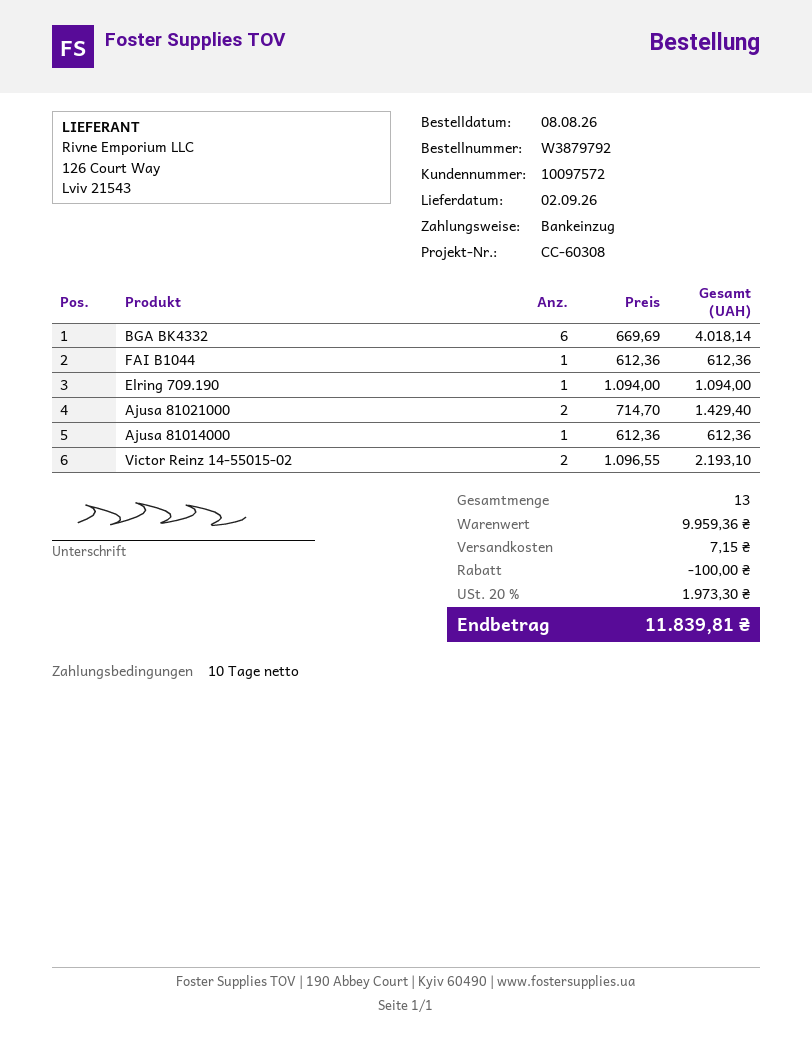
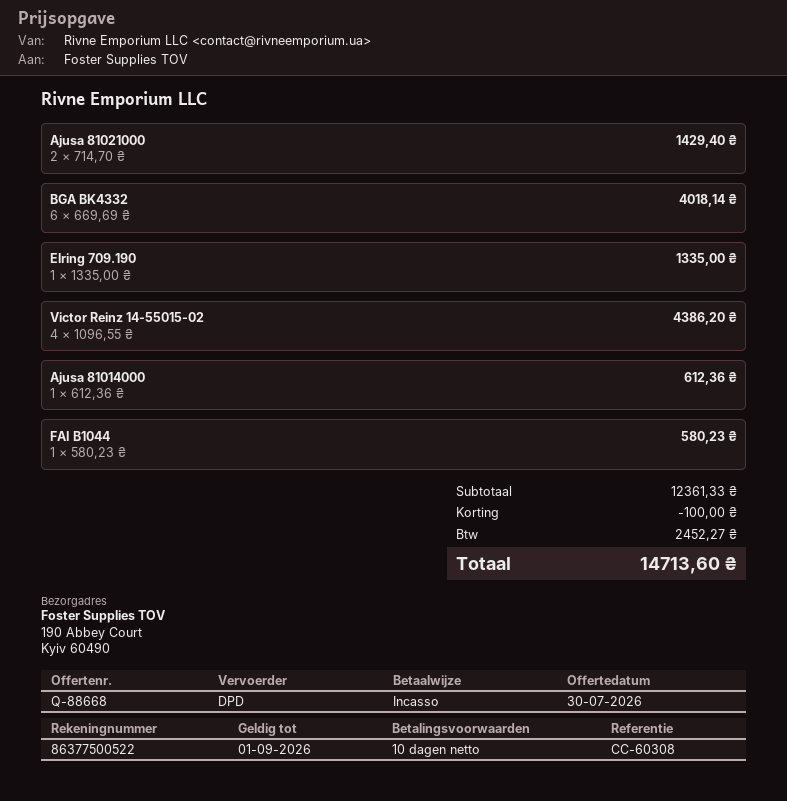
FAI B1044: 1 x 612.36 = 612.36 -> 1 x 580.23 = 580.23
Elring 709.190: 1 x 1094.00 = 1094.00 -> 1 x 1335.00 = 1335.00
Victor Reinz 14-55015-02: 2 x 1096.55 = 2193.10 -> 4 x 1096.55 = 4386.20
subtotal: 9959.36 -> 12361.33
shipping: 7.15 -> none
tax: 1973.30 -> 2452.27
total: 11839.81 -> 14713.60

